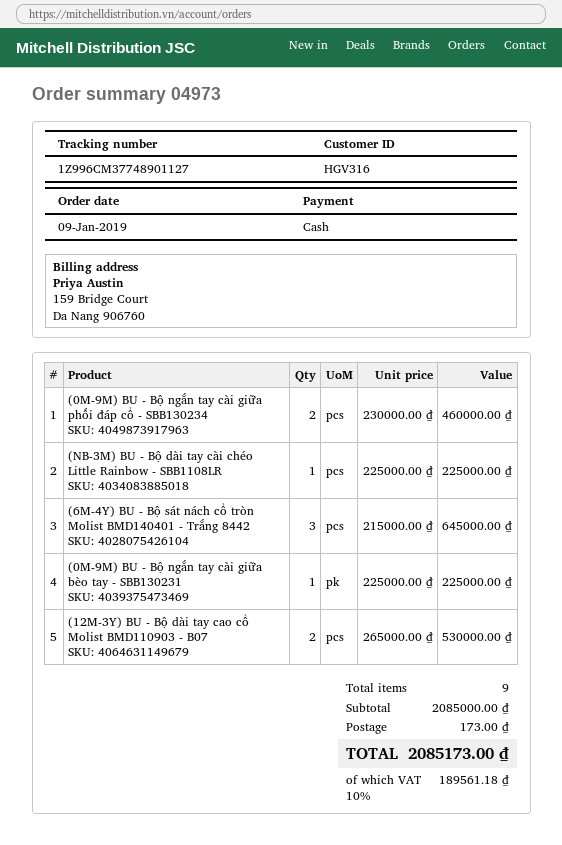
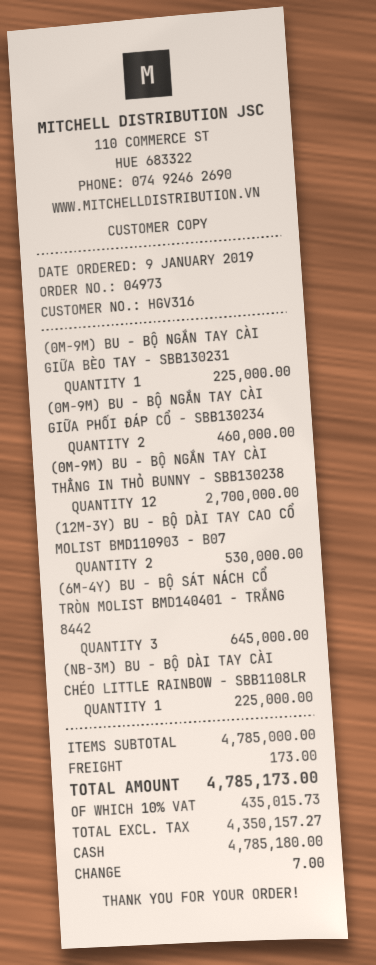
(0M-9M) BU - BỘ NGẮN TAY CÀI THẲNG IN THỎ BUNNY - SBB130238: none -> 12 for 2700000.00
subtotal: 2085000.00 -> 4785000.00
tax: 10% = 189561.18 -> 10% = 435015.73
total: 2085173.00 -> 4785173.00

